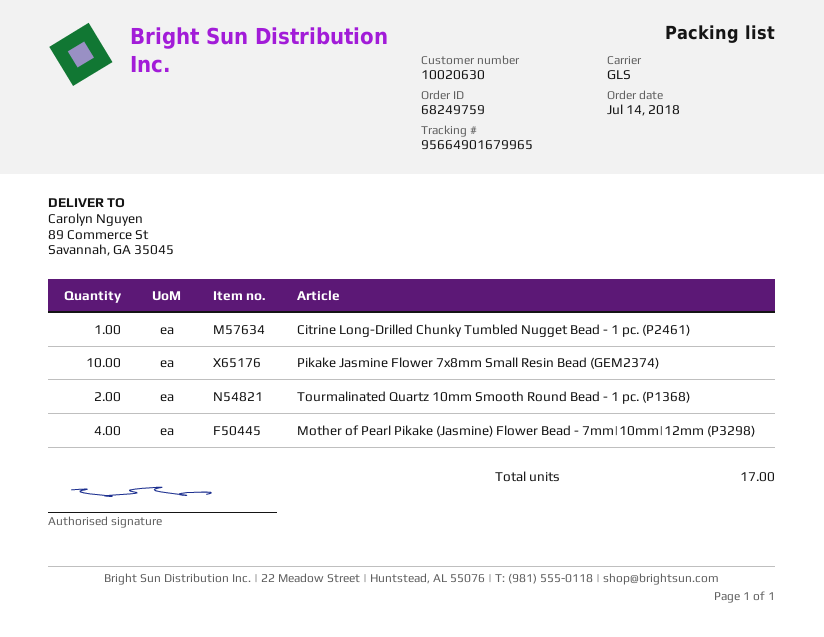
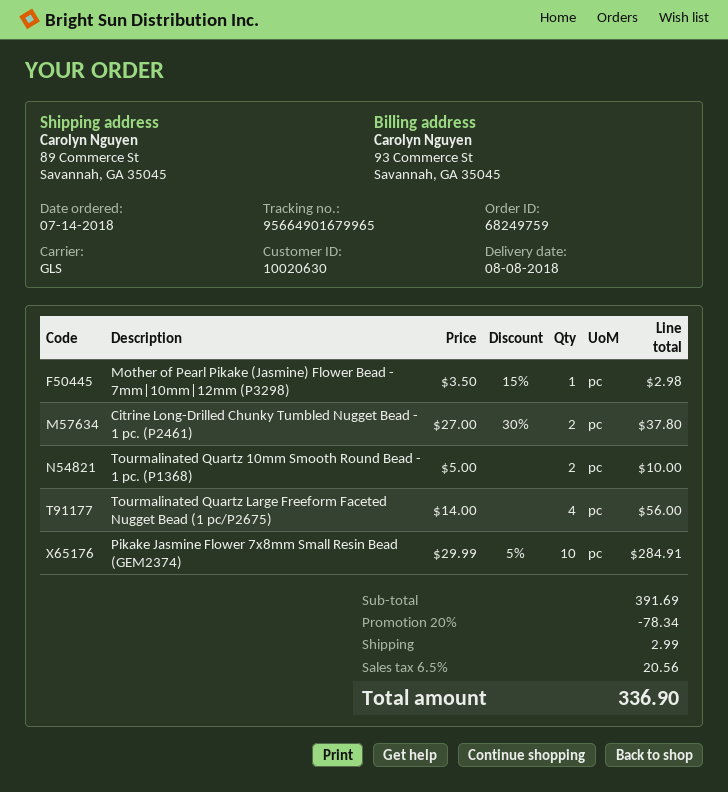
Citrine Long-Drilled Chunky Tumbled Nugget Bead - 1 pc. (P2461): 1 -> 2
Mother of Pearl Pikake (Jasmine) Flower Bead - 7mm|10mm|12mm (P3298): 4 -> 1
Tourmalinated Quartz Large Freeform Faceted Nugget Bead (1 pc/P2675): none -> 4

